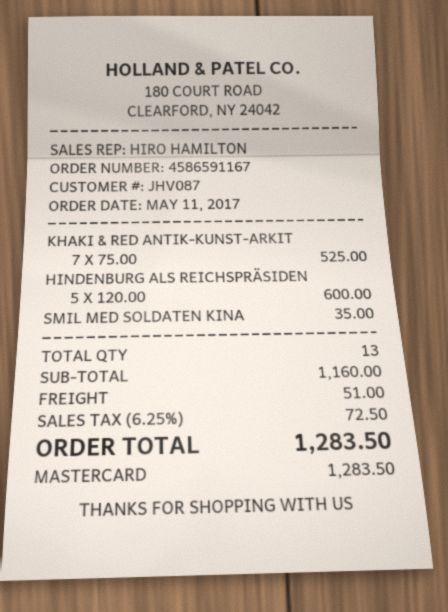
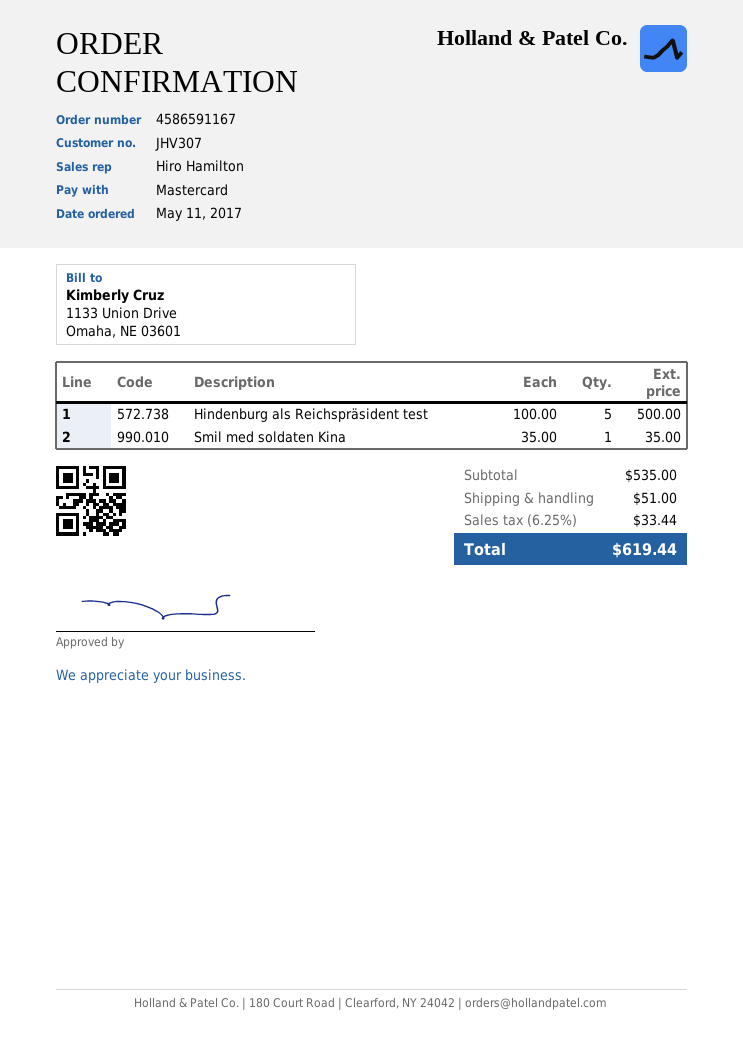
customer number: JHV087 -> JHV307
KHAKI & RED ANTIK-KUNST-ARKIT: 7 x 75.00 = 525.00 -> none
HINDENBURG ALS REICHSPRÄSIDEN: 5 x 120.00 = 600.00 -> 5 x 100.00 = 500.00
subtotal: 1160.00 -> 535.00
tax: 6.25% = 72.50 -> 6.25% = 33.44
total: 1283.50 -> 619.44

